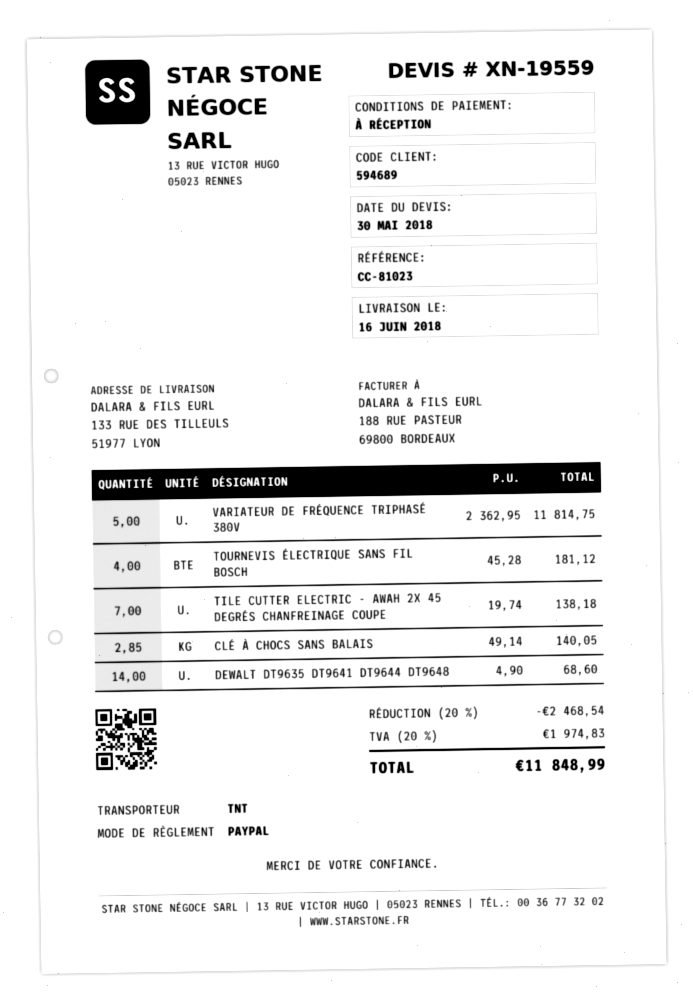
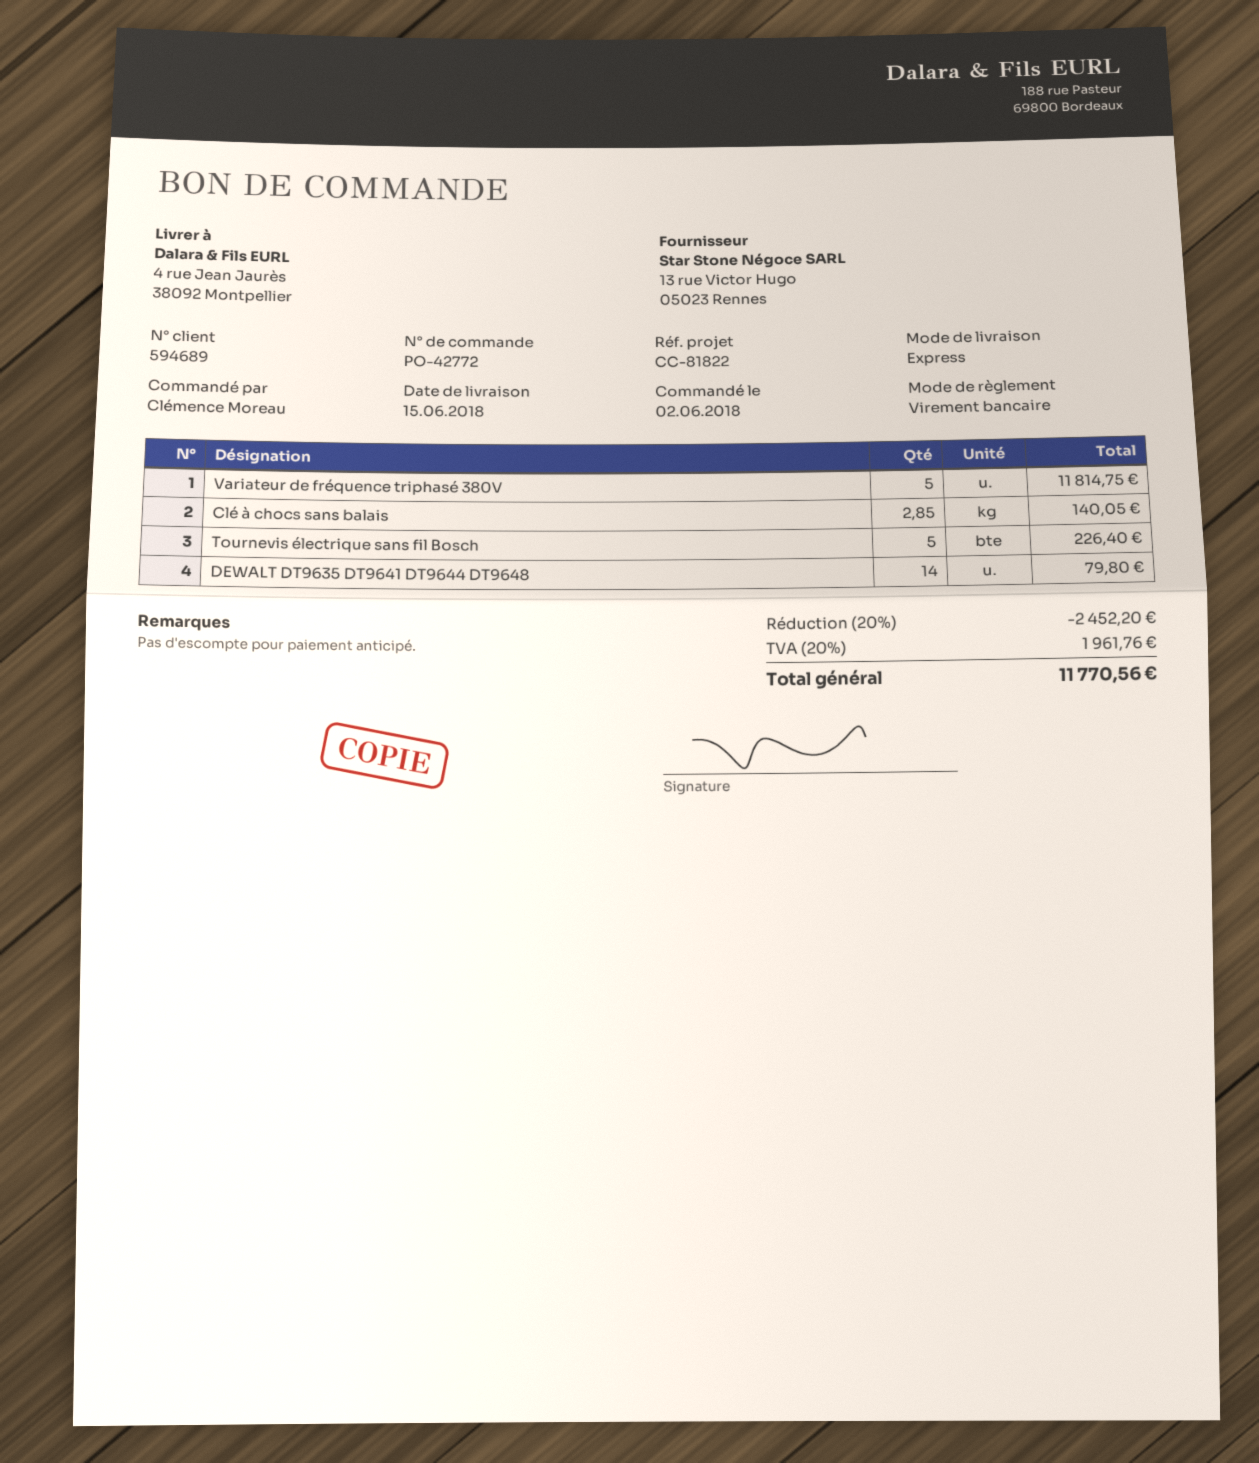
delivery date: 2018-06-16 -> 2018-06-15
reference: CC-81023 -> CC-81822
payment method: PayPal -> bank transfer
shipping method: TNT -> express
ship to: 133 RUE DES TILLEULS, 51977 LYON -> 4 rue Jean Jaurès, 38092 Montpellier
TOURNEVIS ÉLECTRIQUE SANS FIL BOSCH: 4 for 181.12 -> 5 for 226.40
TILE CUTTER ELECTRIC - AWAH 2X 45 DEGRÉS CHANFREINAGE COUPE: 7 for 138.18 -> none
DEWALT DT9635 DT9641 DT9644 DT9648: 14 for 68.60 -> 14 for 79.80
discount: 20% = 2468.54 -> 20% = 2452.20
tax: 20% = 1974.83 -> 20% = 1961.76
total: 11848.99 -> 11770.56

